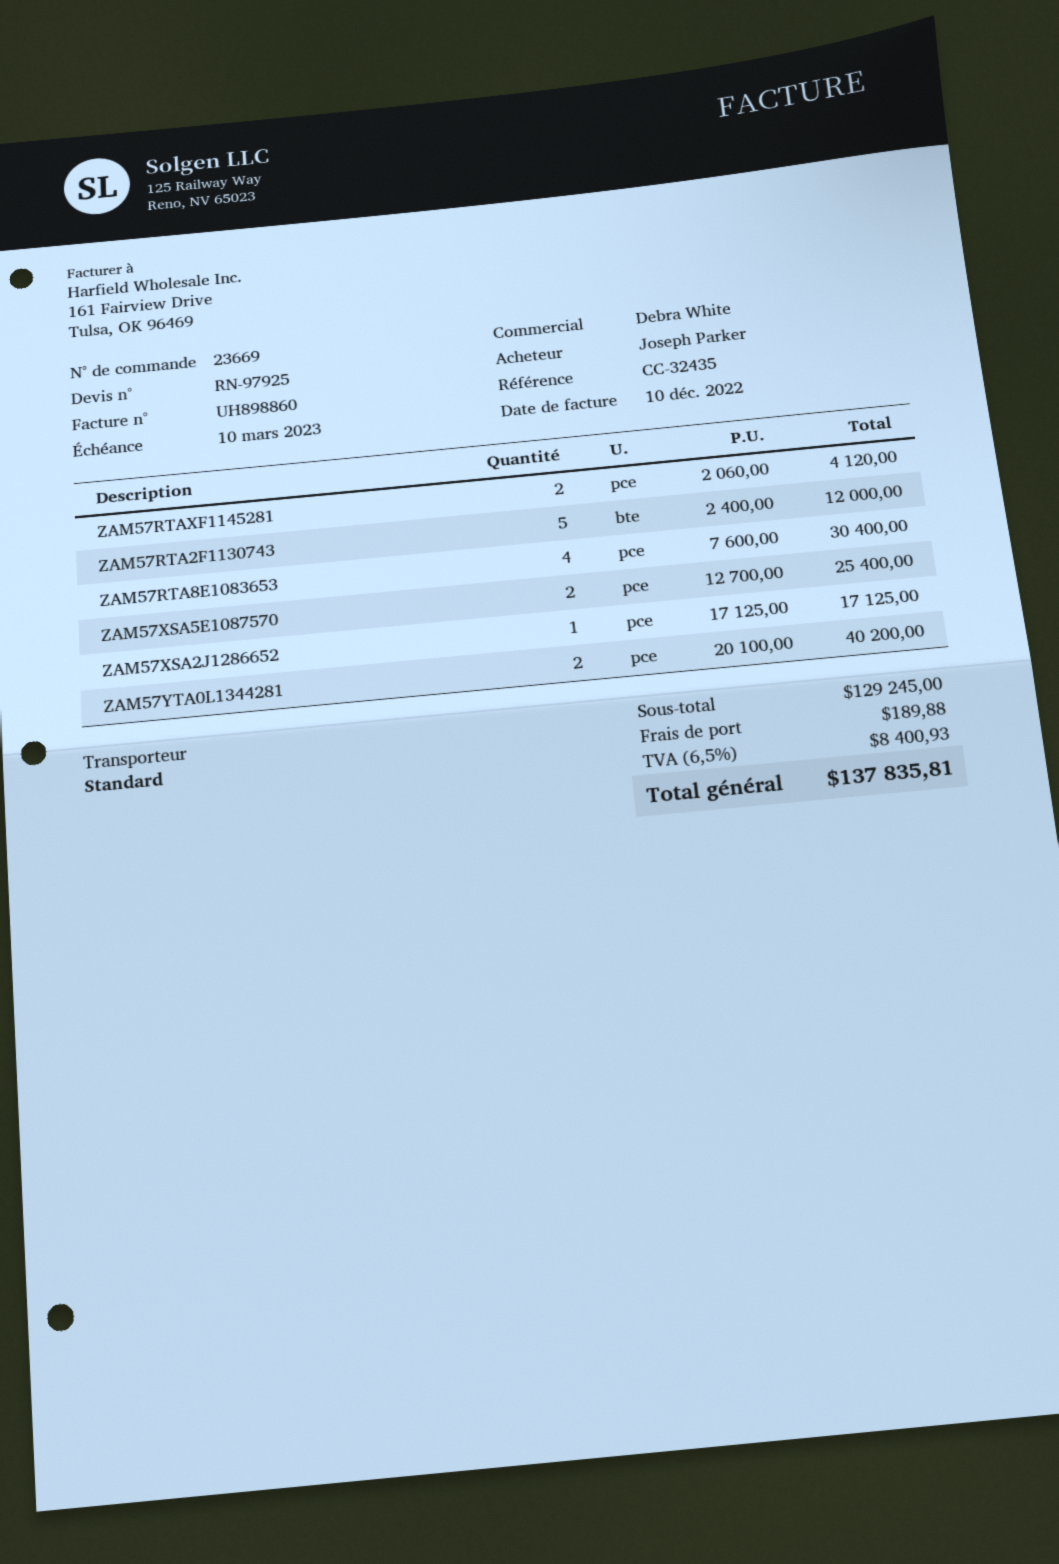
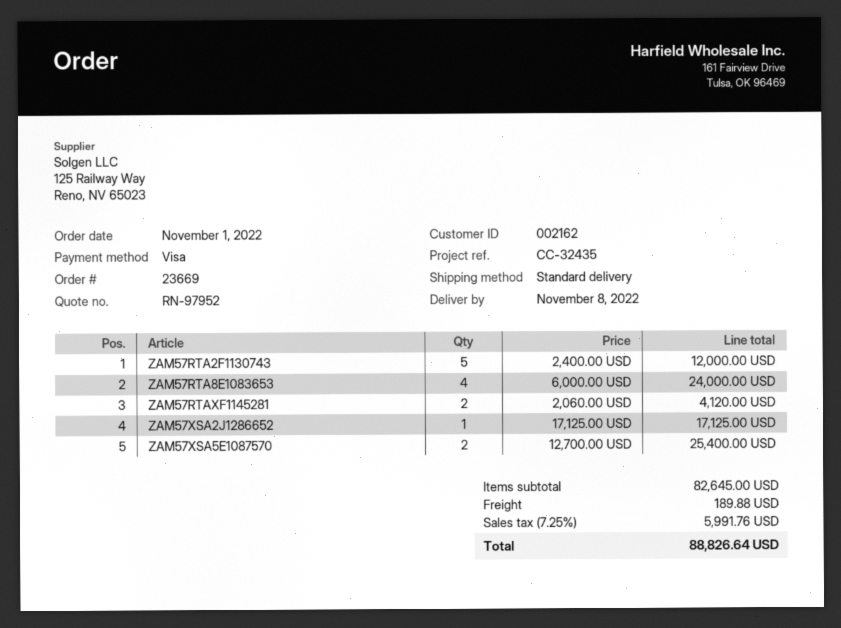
quote number: RN-97925 -> RN-97952
ZAM57RTA8E1083653: 4 x 7600.00 = 30400.00 -> 4 x 6000.00 = 24000.00
ZAM57YTA0L1344281: 2 x 20100.00 = 40200.00 -> none
subtotal: 129245.00 -> 82645.00
tax: 6.5% = 8400.93 -> 7.25% = 5991.76
total: 137835.81 -> 88826.64

